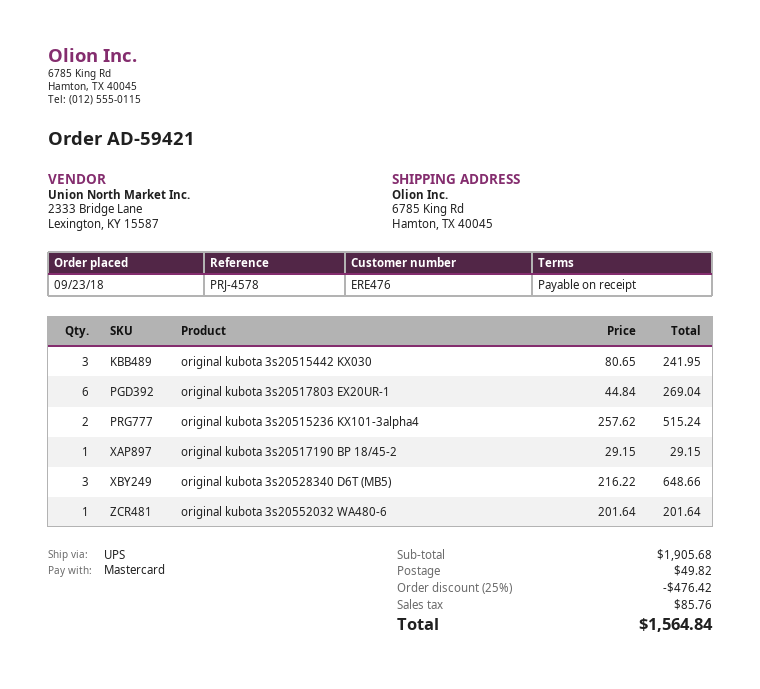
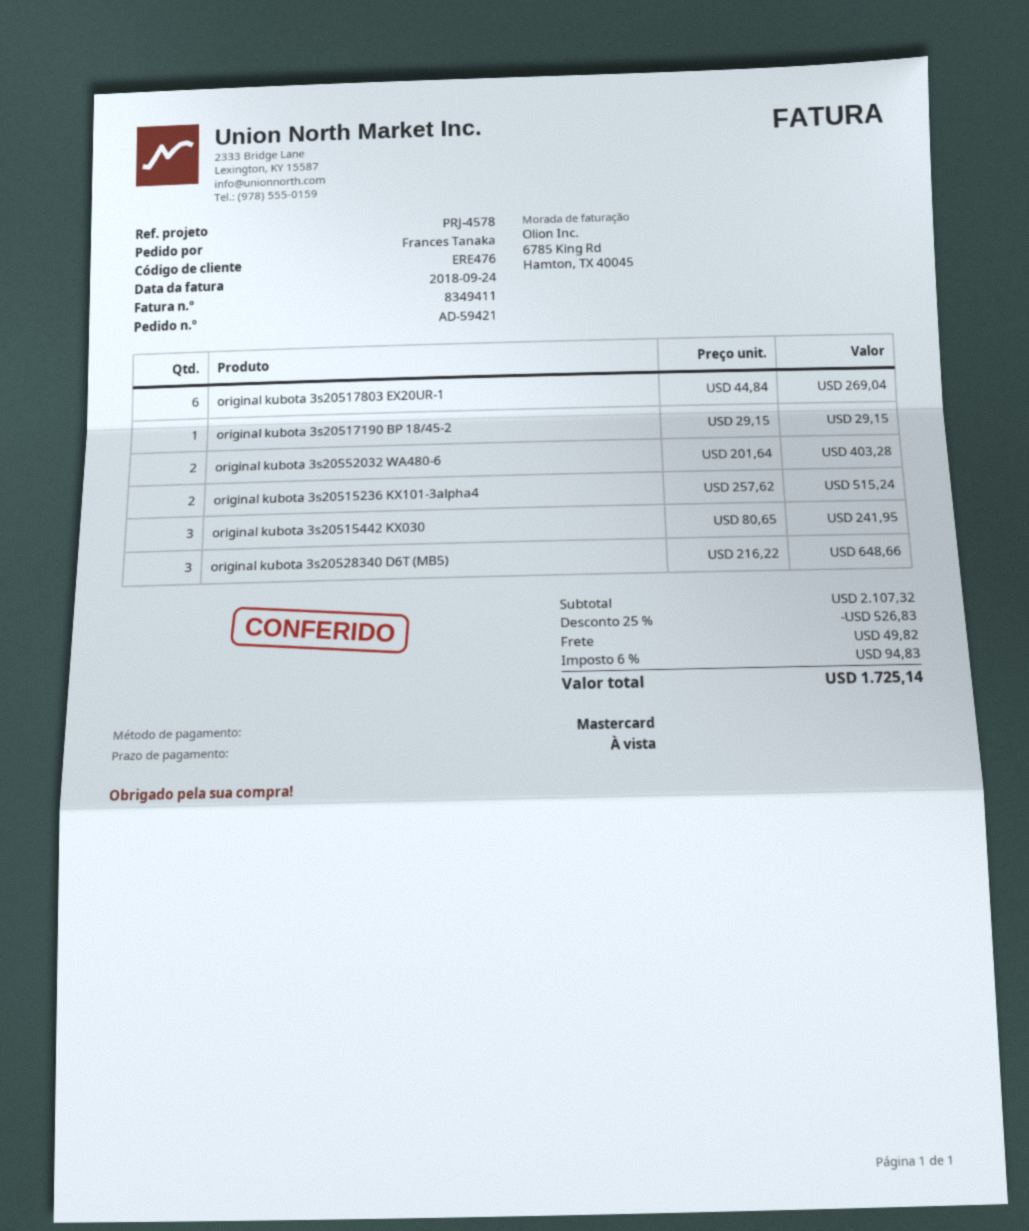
original kubota 3s20552032 WA480-6: 1 x 201.64 = 201.64 -> 2 x 201.64 = 403.28
subtotal: 1905.68 -> 2107.32
discount: 25% = 476.42 -> 25% = 526.83
tax: 85.76 -> 94.83
total: 1564.84 -> 1725.14

